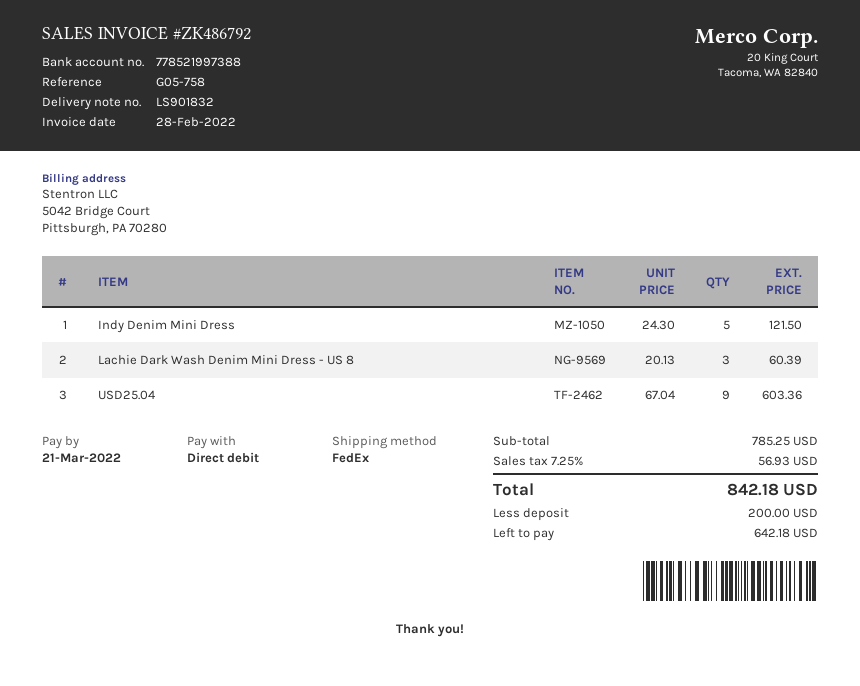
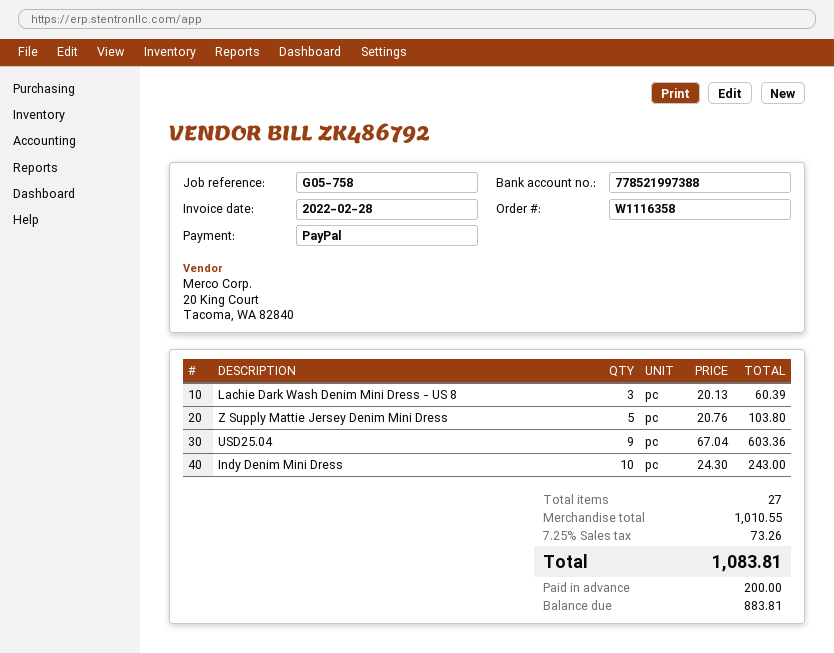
payment method: direct debit -> PayPal
Indy Denim Mini Dress: 5 x 24.30 = 121.50 -> 10 x 24.30 = 243.00
Z Supply Mattie Jersey Denim Mini Dress: none -> 5 x 20.76 = 103.80
subtotal: 785.25 -> 1010.55
tax: 7.25% = 56.93 -> 7.25% = 73.26
total: 842.18 -> 1083.81
balance: 642.18 -> 883.81

